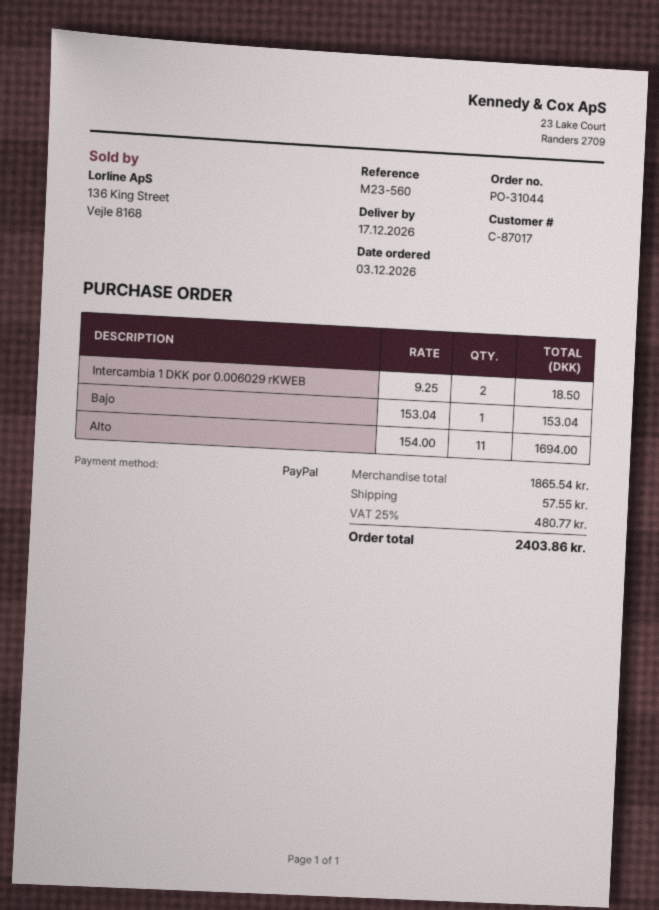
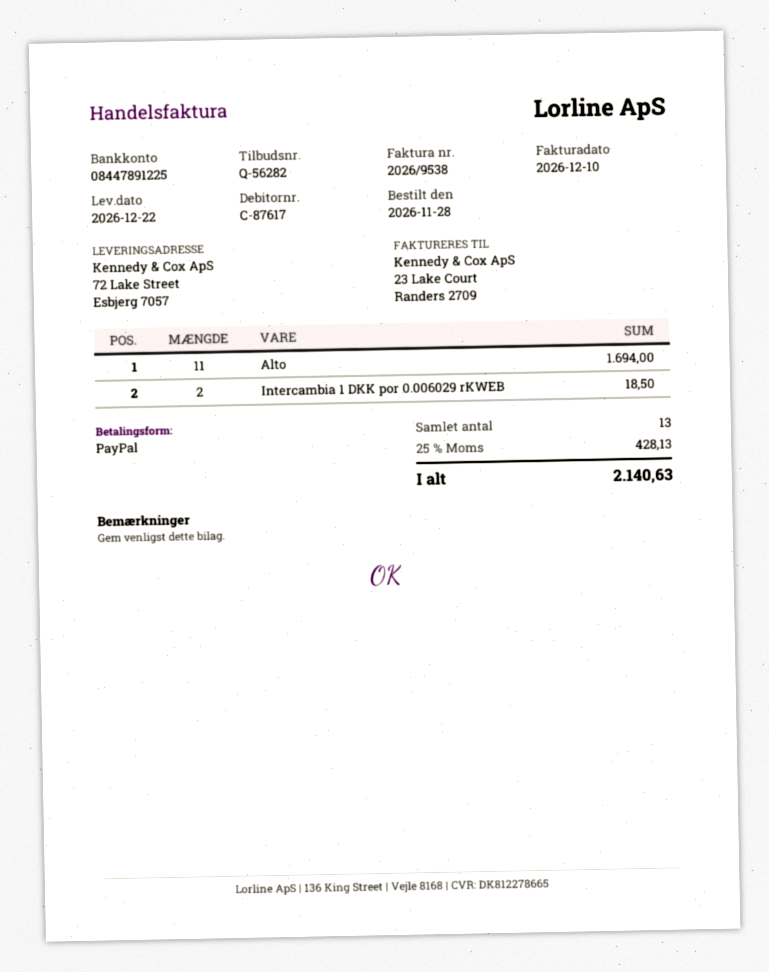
order date: 2026-12-03 -> 2026-11-28
delivery date: 2026-12-17 -> 2026-12-22
customer number: C-87017 -> C-87617
Bajo: 1 for 153.04 -> none
shipping: 57.55 -> none
tax: 25% = 480.77 -> 25% = 428.13
total: 2403.86 -> 2140.63

